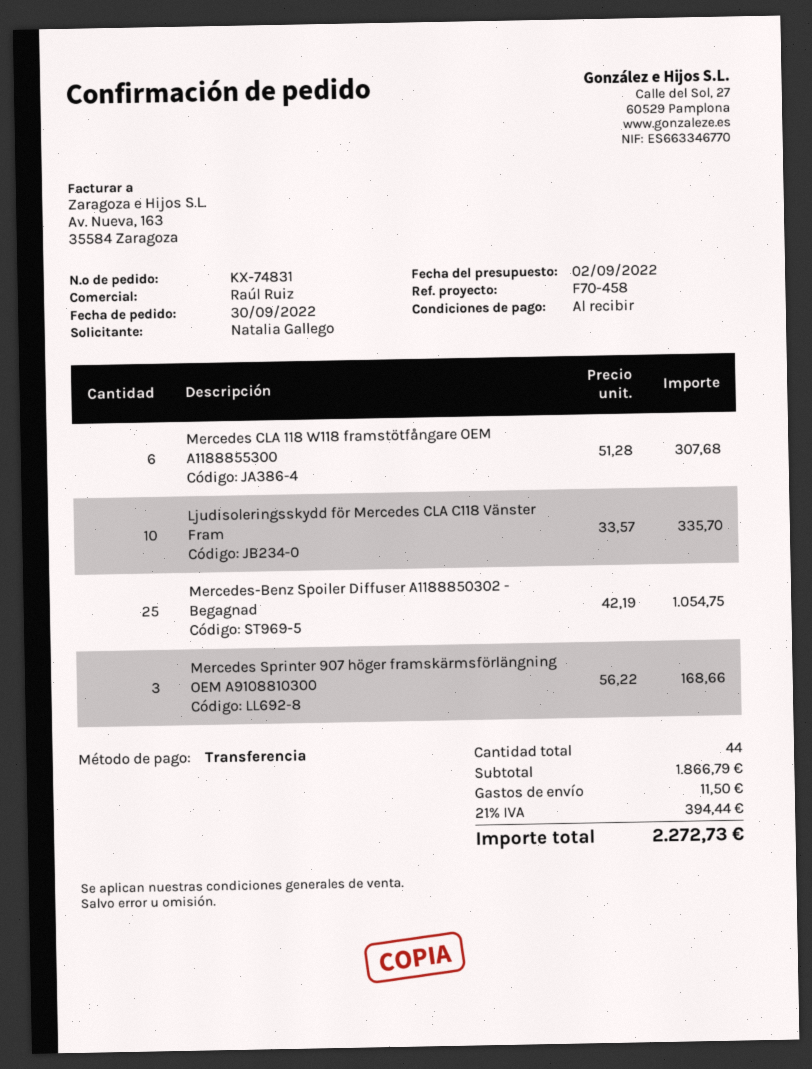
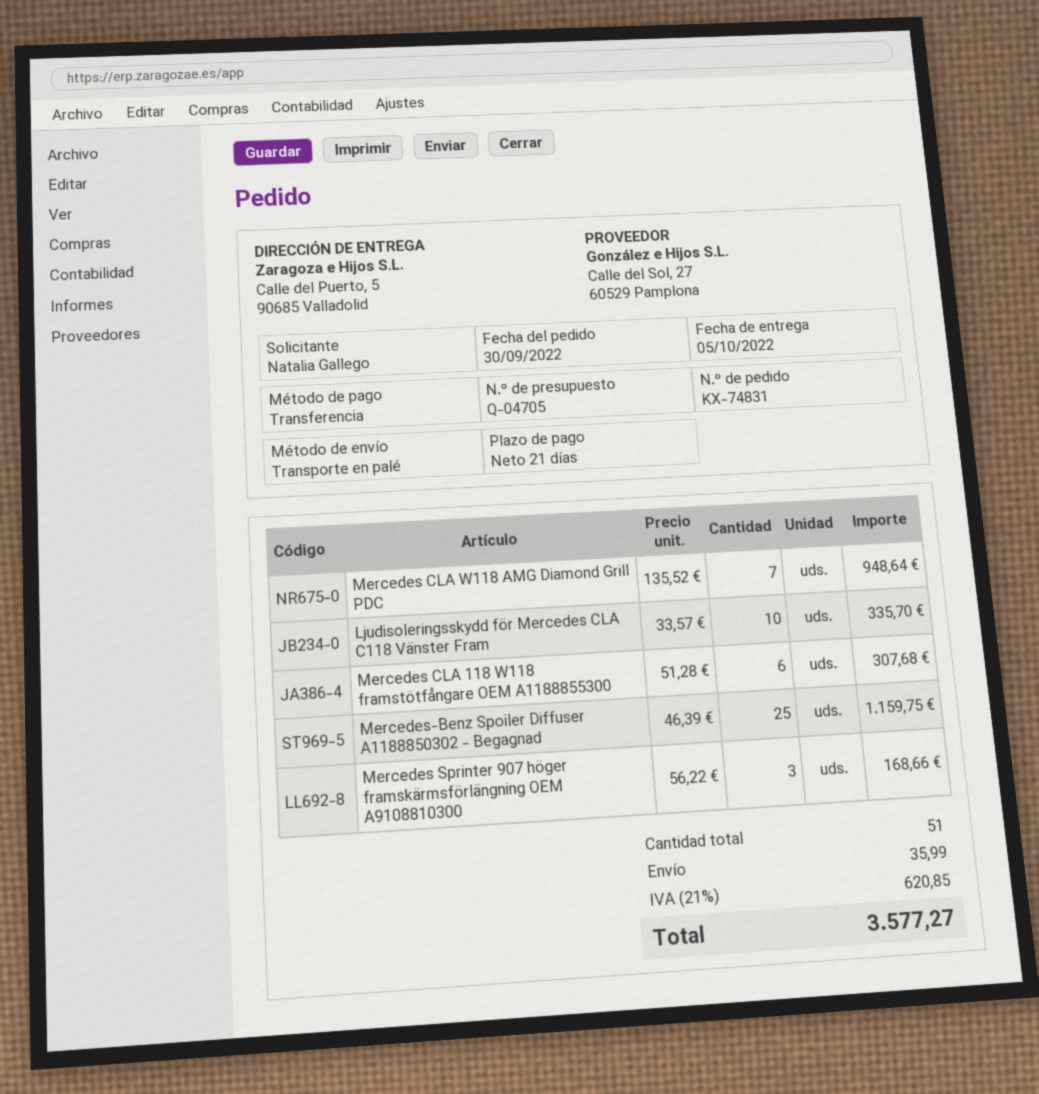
payment terms: on receipt -> 21 days
Mercedes-Benz Spoiler Diffuser A1188850302 - Begagnad: 25 x 42.19 = 1054.75 -> 25 x 46.39 = 1159.75
Mercedes CLA W118 AMG Diamond Grill PDC: none -> 7 x 135.52 = 948.64
total quantity: 44 -> 51
shipping: 11.50 -> 35.99
tax: 21% = 394.44 -> 21% = 620.85
total: 2272.73 -> 3577.27

